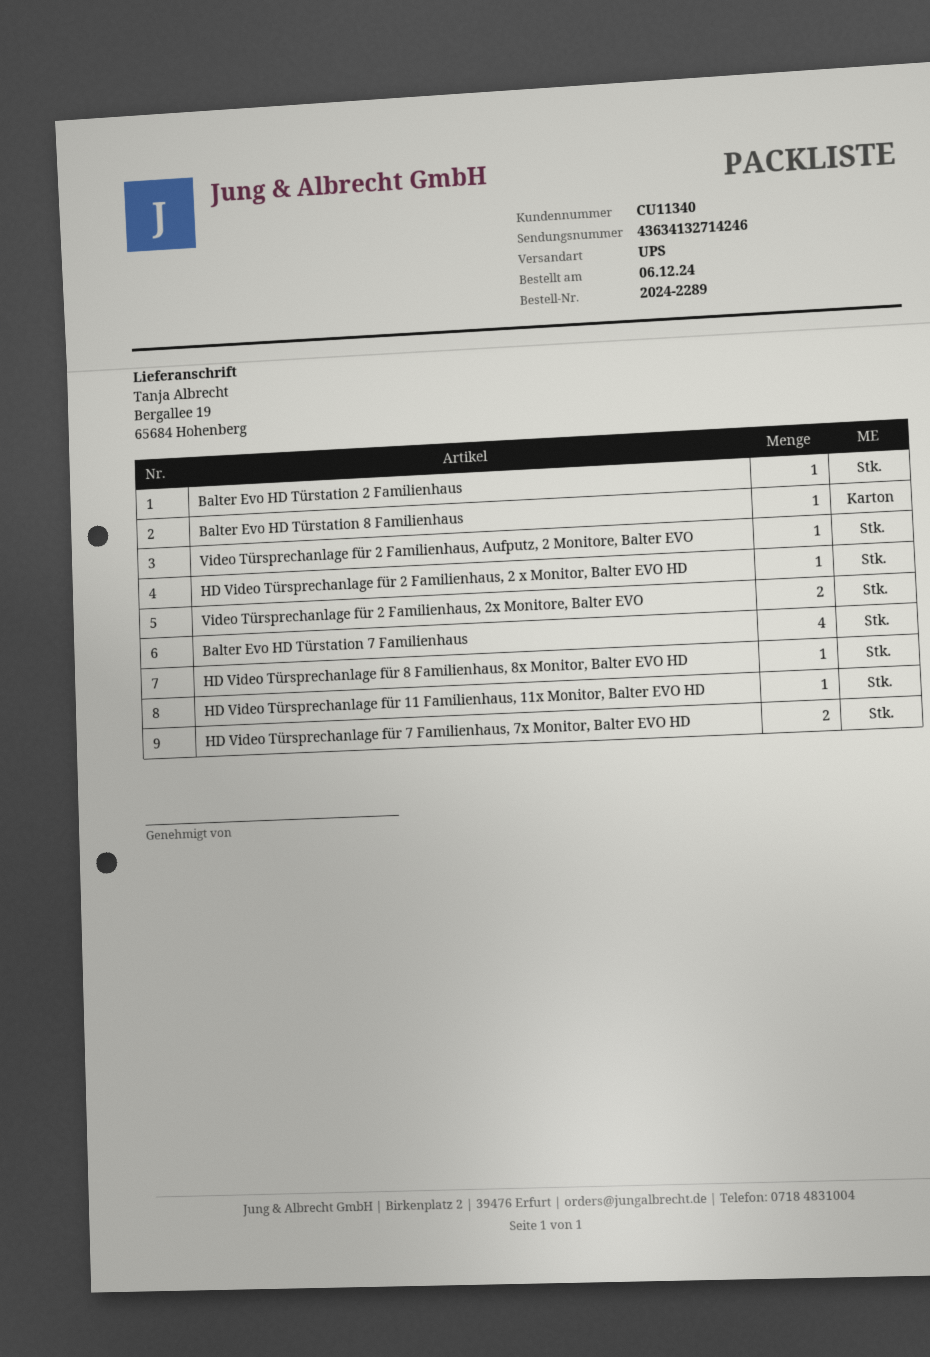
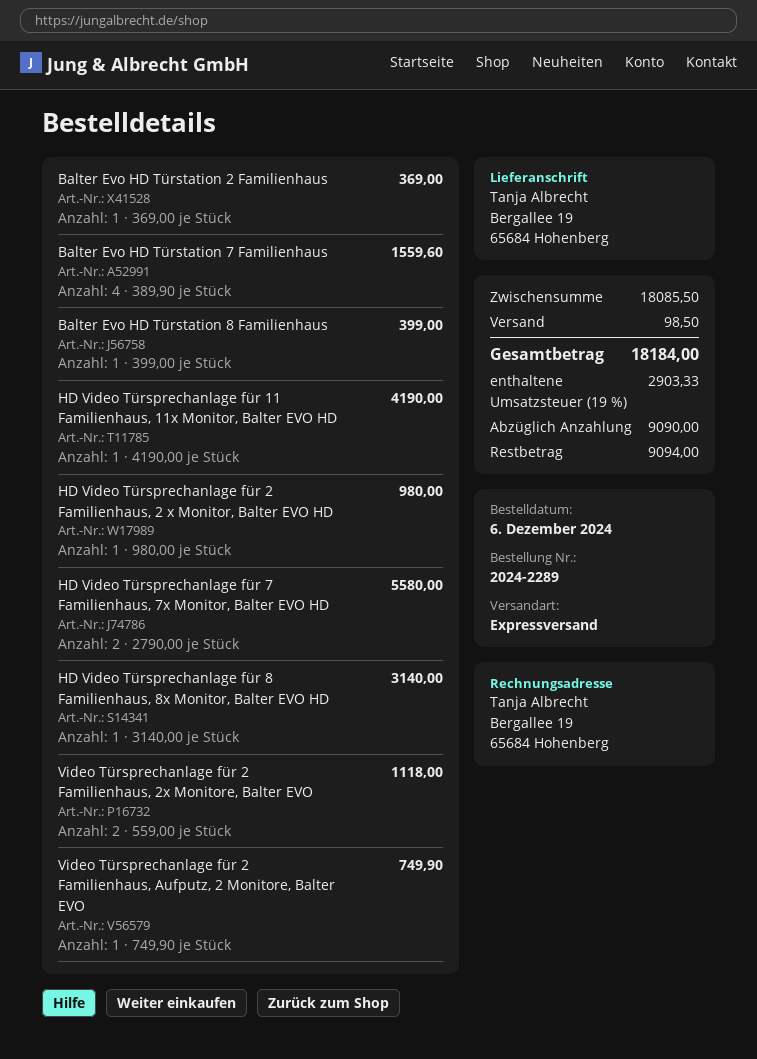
shipping method: UPS -> express

